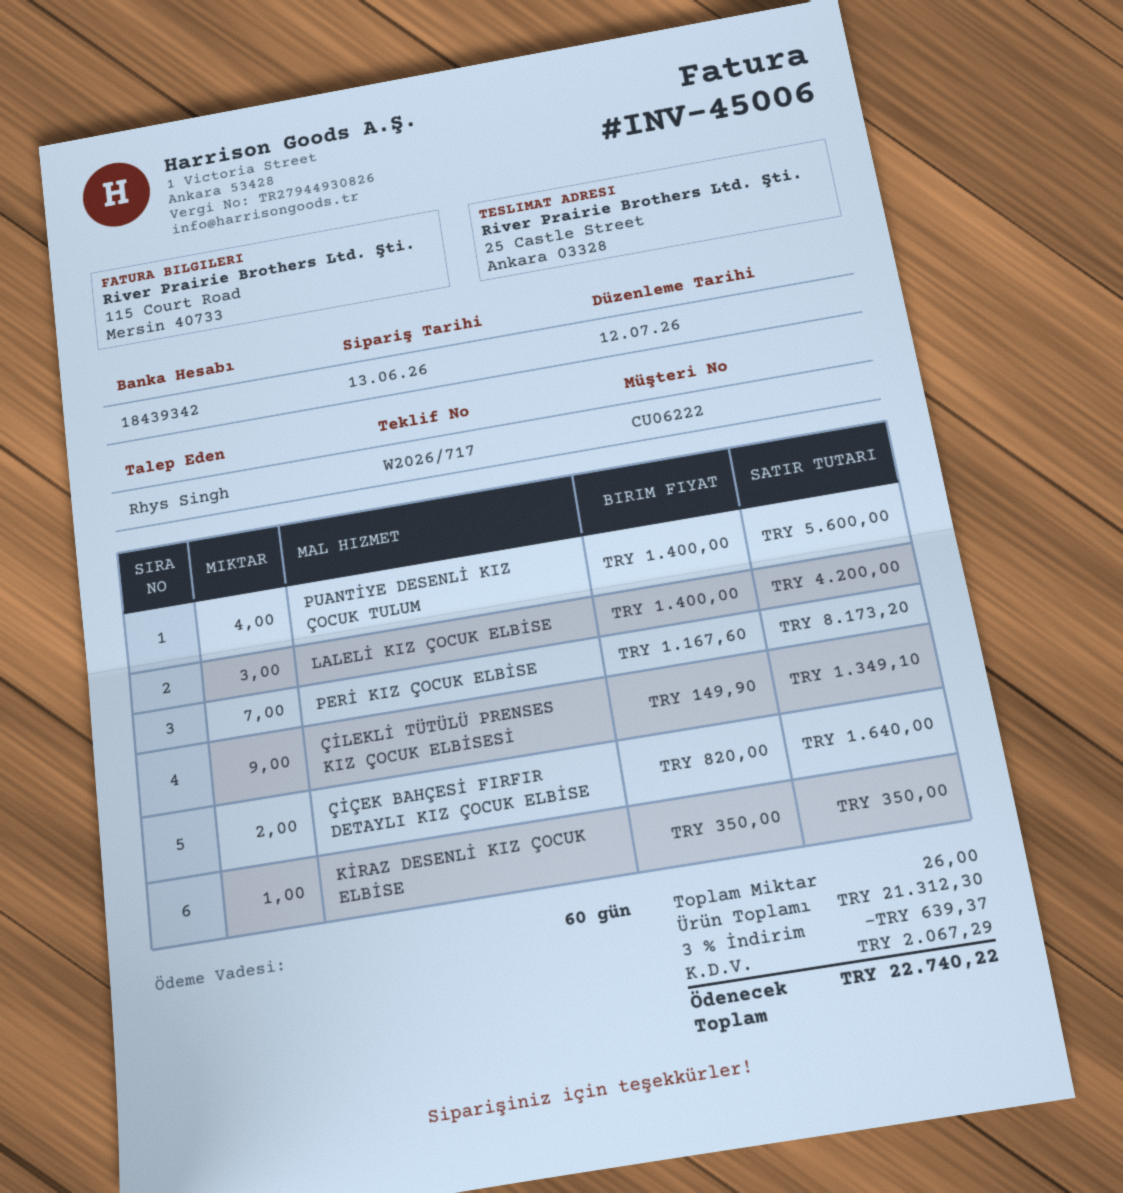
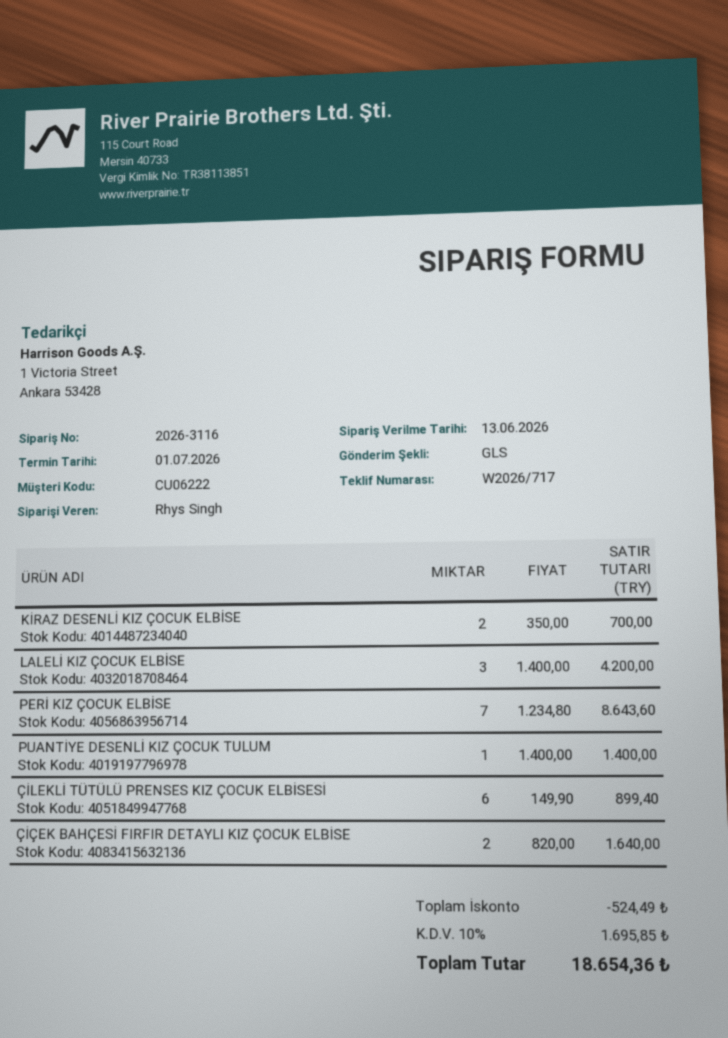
PUANTİYE DESENLİ KIZ ÇOCUK TULUM: 4 x 1400.00 = 5600.00 -> 1 x 1400.00 = 1400.00
PERİ KIZ ÇOCUK ELBİSE: 7 x 1167.60 = 8173.20 -> 7 x 1234.80 = 8643.60
ÇİLEKLİ TÜTÜLÜ PRENSES KIZ ÇOCUK ELBİSESİ: 9 x 149.90 = 1349.10 -> 6 x 149.90 = 899.40
KİRAZ DESENLİ KIZ ÇOCUK ELBİSE: 1 x 350.00 = 350.00 -> 2 x 350.00 = 700.00
discount: 639.37 -> 524.49
tax: 2067.29 -> 1695.85
total: 22740.22 -> 18654.36

